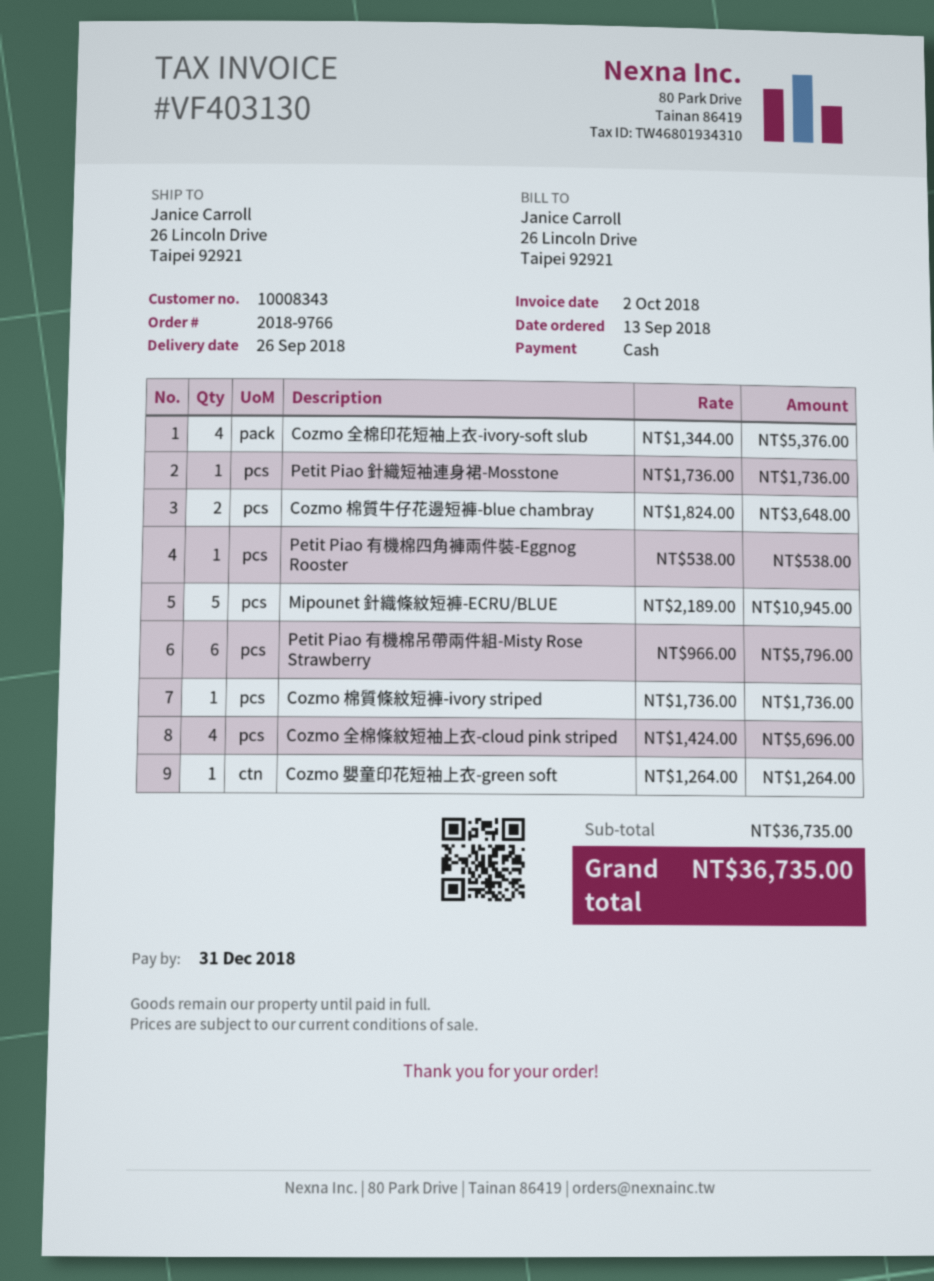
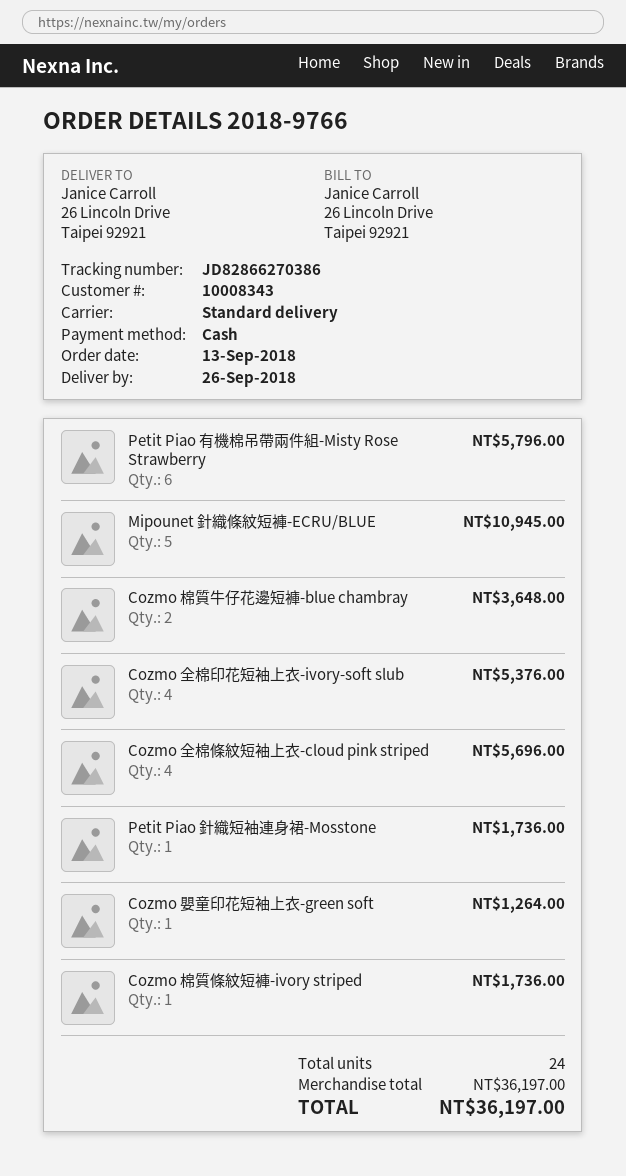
Petit Piao 有機棉四角褲兩件裝-Eggnog Rooster: 1 for 538.00 -> none
subtotal: 36735.00 -> 36197.00
total: 36735.00 -> 36197.00

